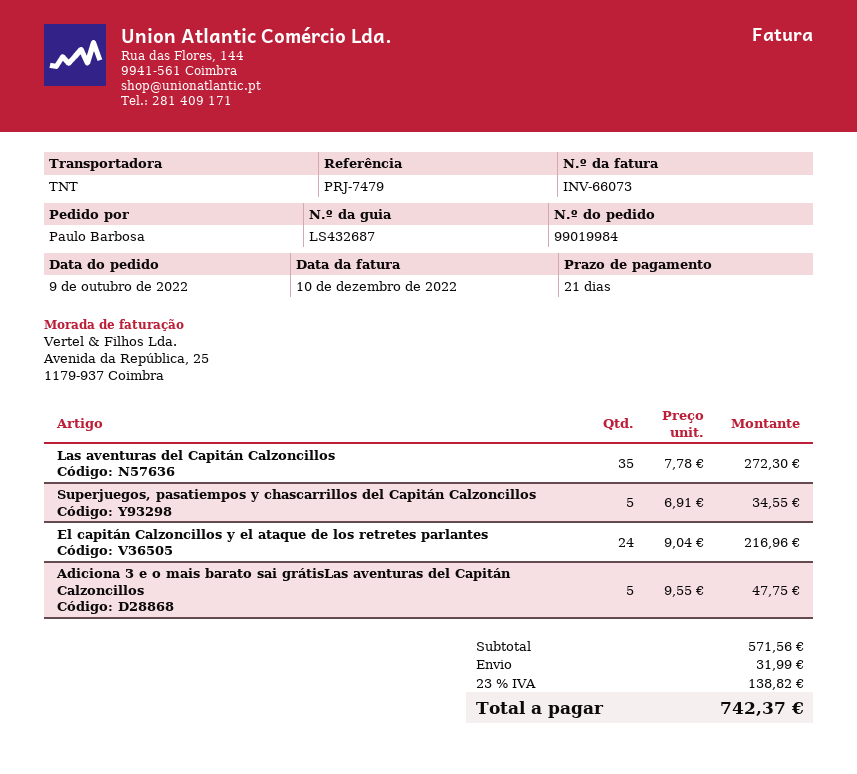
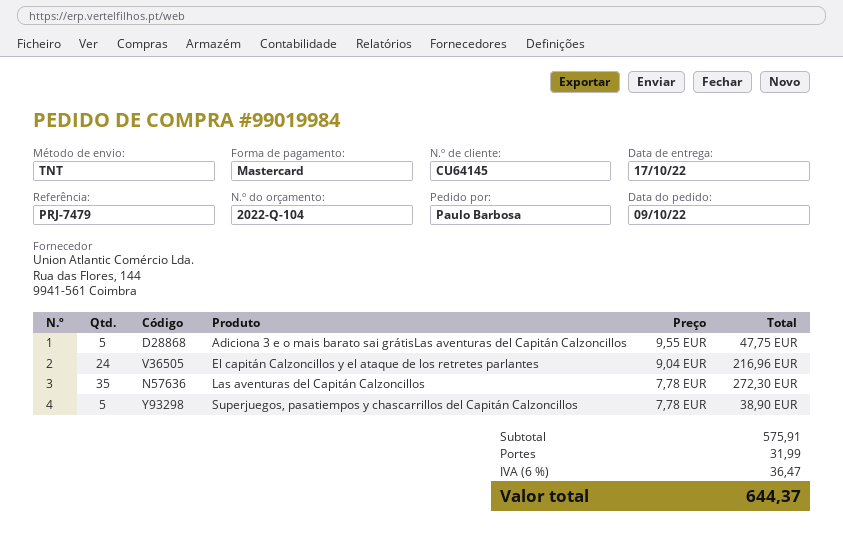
Superjuegos, pasatiempos y chascarrillos del Capitán Calzoncillos: 5 x 6.91 = 34.55 -> 5 x 7.78 = 38.90
subtotal: 571.56 -> 575.91
tax: 23% = 138.82 -> 6% = 36.47
total: 742.37 -> 644.37

